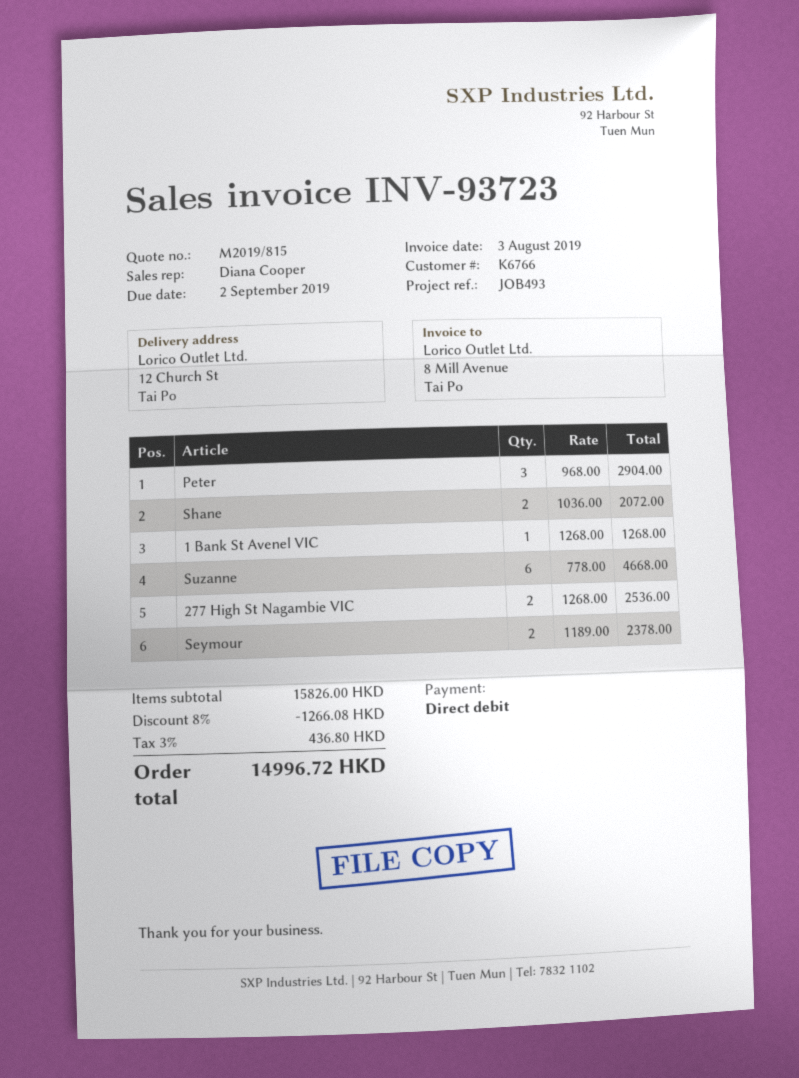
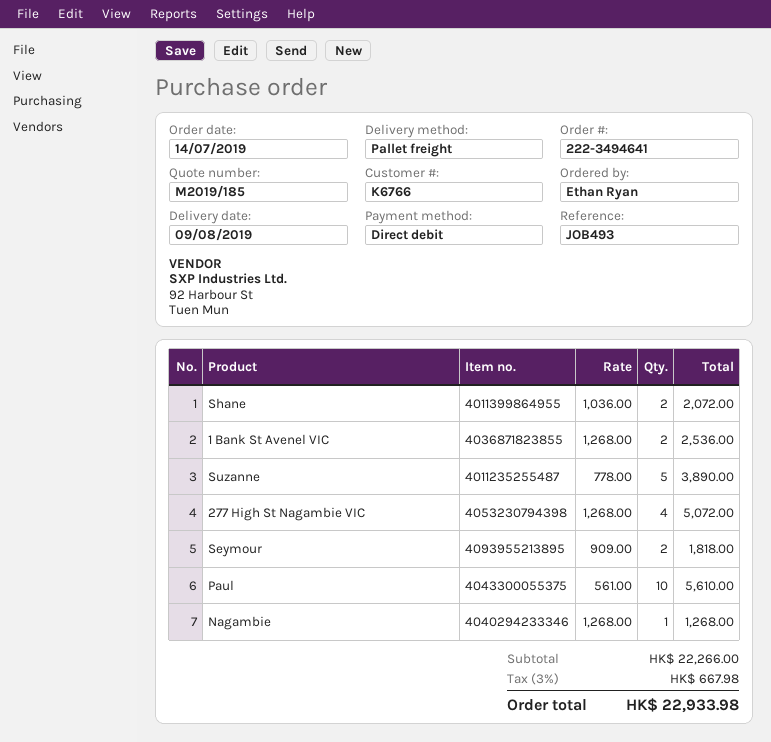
quote number: M2019/815 -> M2019/185
Peter: 3 x 968.00 = 2904.00 -> none
1 Bank St Avenel VIC: 1 x 1268.00 = 1268.00 -> 2 x 1268.00 = 2536.00
Suzanne: 6 x 778.00 = 4668.00 -> 5 x 778.00 = 3890.00
277 High St Nagambie VIC: 2 x 1268.00 = 2536.00 -> 4 x 1268.00 = 5072.00
Seymour: 2 x 1189.00 = 2378.00 -> 2 x 909.00 = 1818.00
Paul: none -> 10 x 561.00 = 5610.00
Nagambie: none -> 1 x 1268.00 = 1268.00
subtotal: 15826.00 -> 22266.00
discount: 8% = 1266.08 -> none
tax: 3% = 436.80 -> 3% = 667.98
total: 14996.72 -> 22933.98

